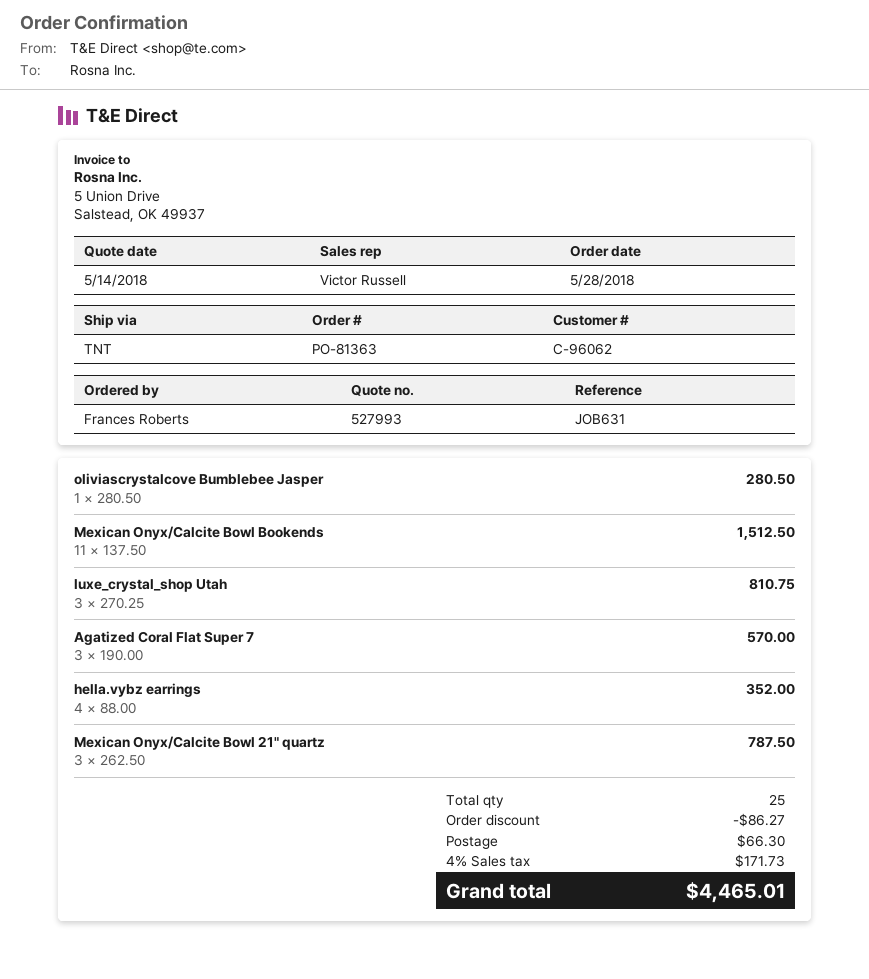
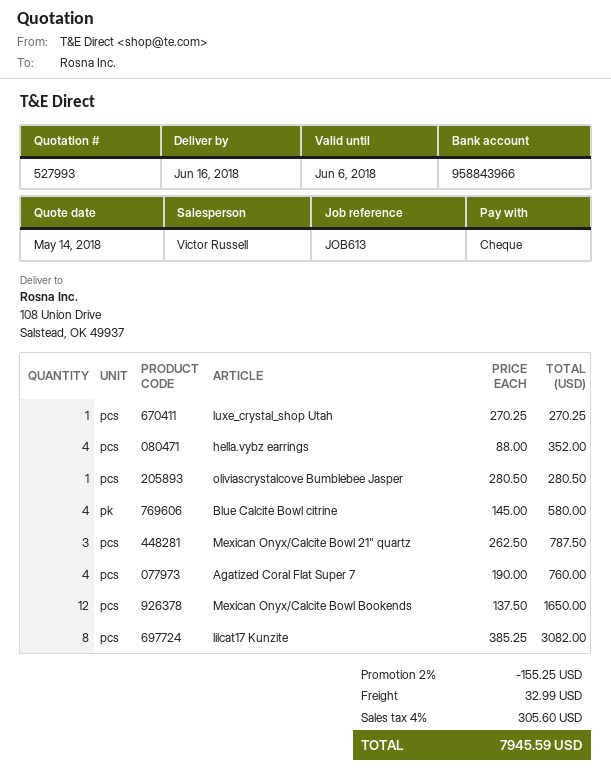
reference: JOB631 -> JOB613
Mexican Onyx/Calcite Bowl Bookends: 11 x 137.50 = 1512.50 -> 12 x 137.50 = 1650.00
luxe_crystal_shop Utah: 3 x 270.25 = 810.75 -> 1 x 270.25 = 270.25
Agatized Coral Flat Super 7: 3 x 190.00 = 570.00 -> 4 x 190.00 = 760.00
Blue Calcite Bowl citrine: none -> 4 x 145.00 = 580.00
lilcat17 Kunzite: none -> 8 x 385.25 = 3082.00
discount: 86.27 -> 155.25
shipping: 66.30 -> 32.99
tax: 4% = 171.73 -> 4% = 305.60
total: 4465.01 -> 7945.59

